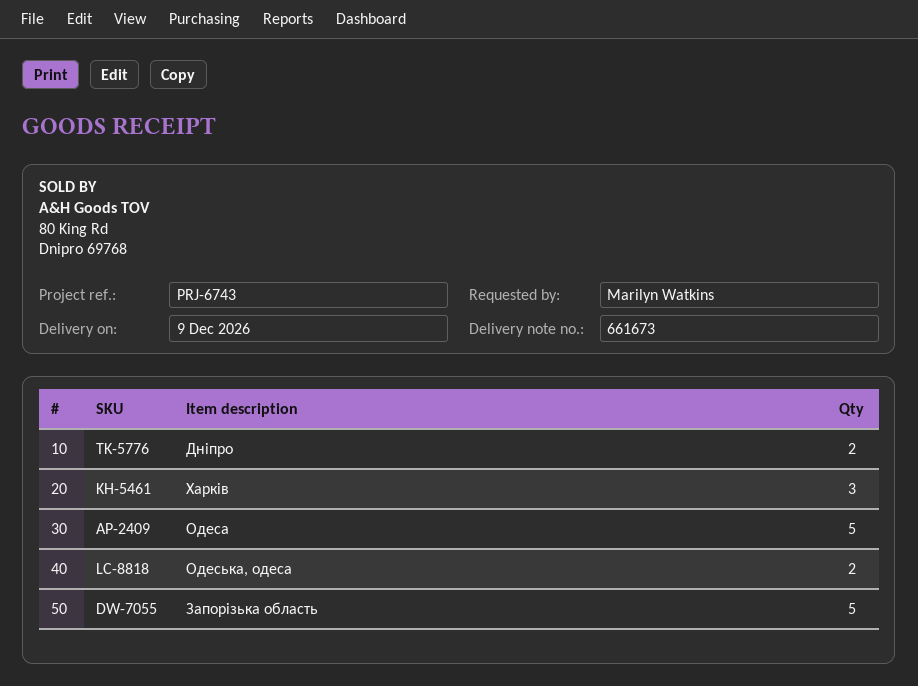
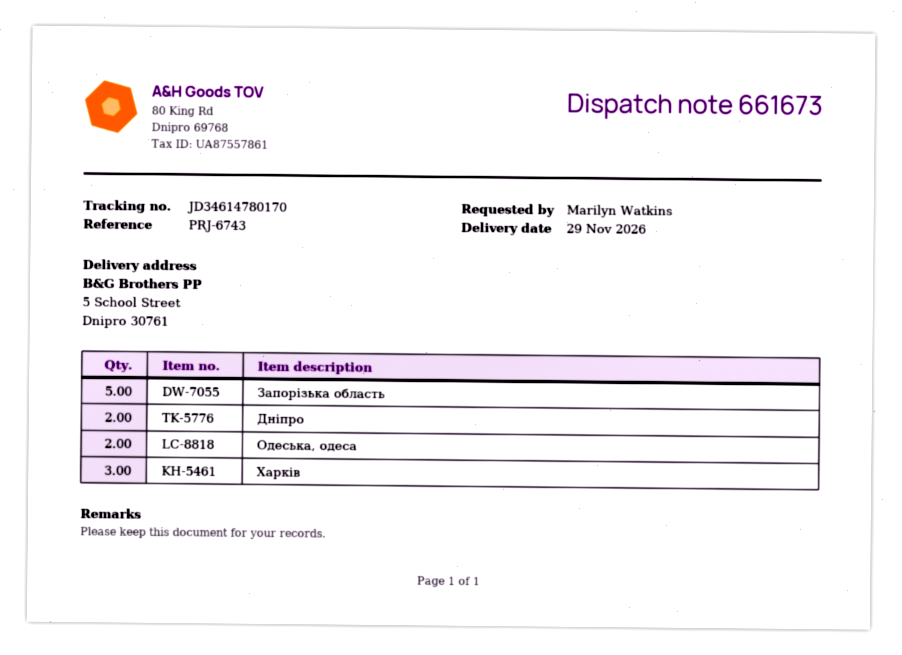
delivery date: 2026-12-09 -> 2026-11-29
Одеса: 5 -> none

